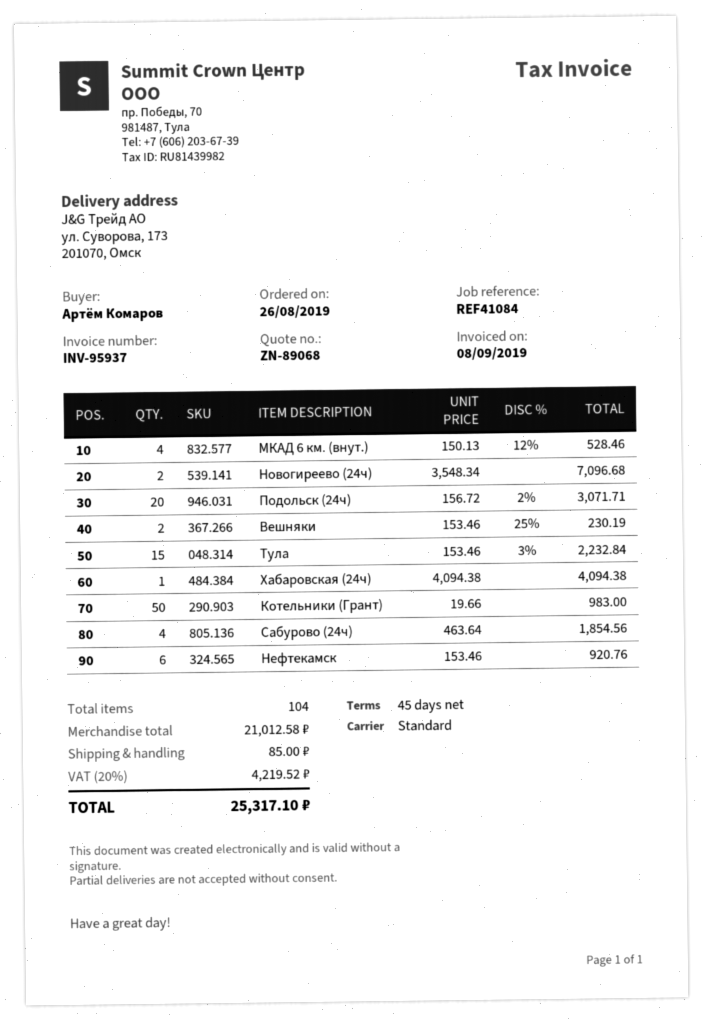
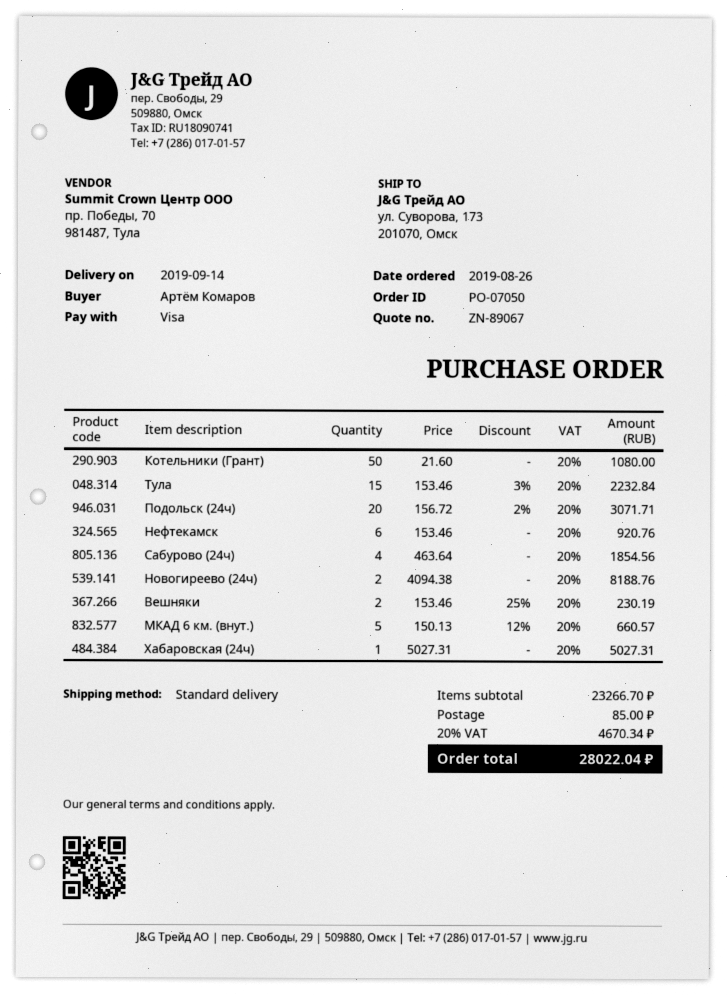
quote number: ZN-89068 -> ZN-89067
МКАД 6 км. (внут.): 4 x 150.13 - 12% = 528.46 -> 5 x 150.13 - 12% = 660.57
Новогиреево (24ч): 2 x 3548.34 = 7096.68 -> 2 x 4094.38 = 8188.76
Хабаровская (24ч): 1 x 4094.38 = 4094.38 -> 1 x 5027.31 = 5027.31
Котельники (Грант): 50 x 19.66 = 983.00 -> 50 x 21.60 = 1080.00
subtotal: 21012.58 -> 23266.70
tax: 20% = 4219.52 -> 20% = 4670.34
total: 25317.10 -> 28022.04

